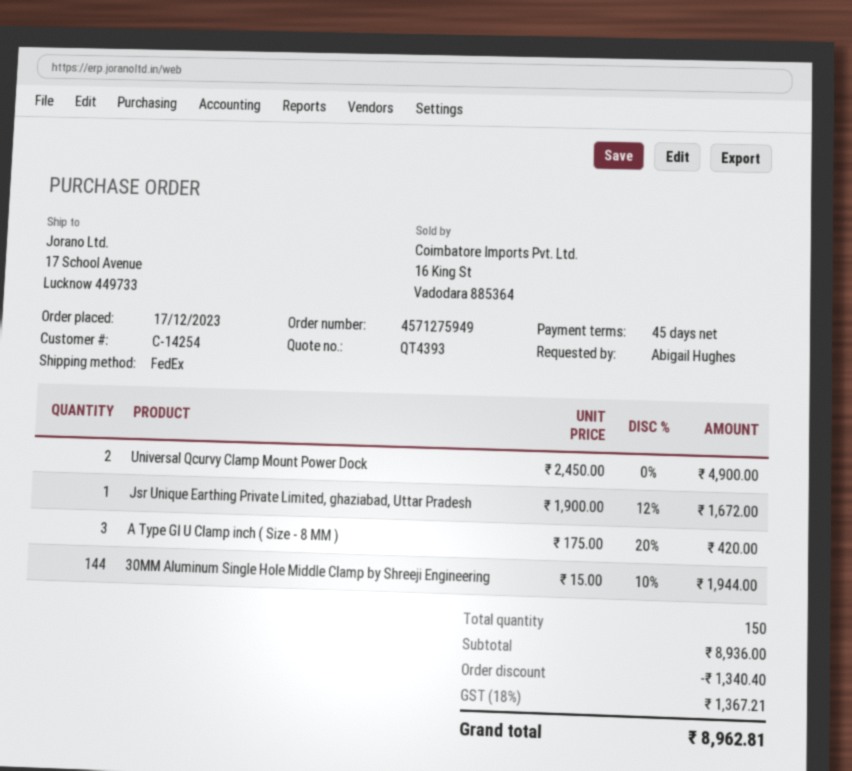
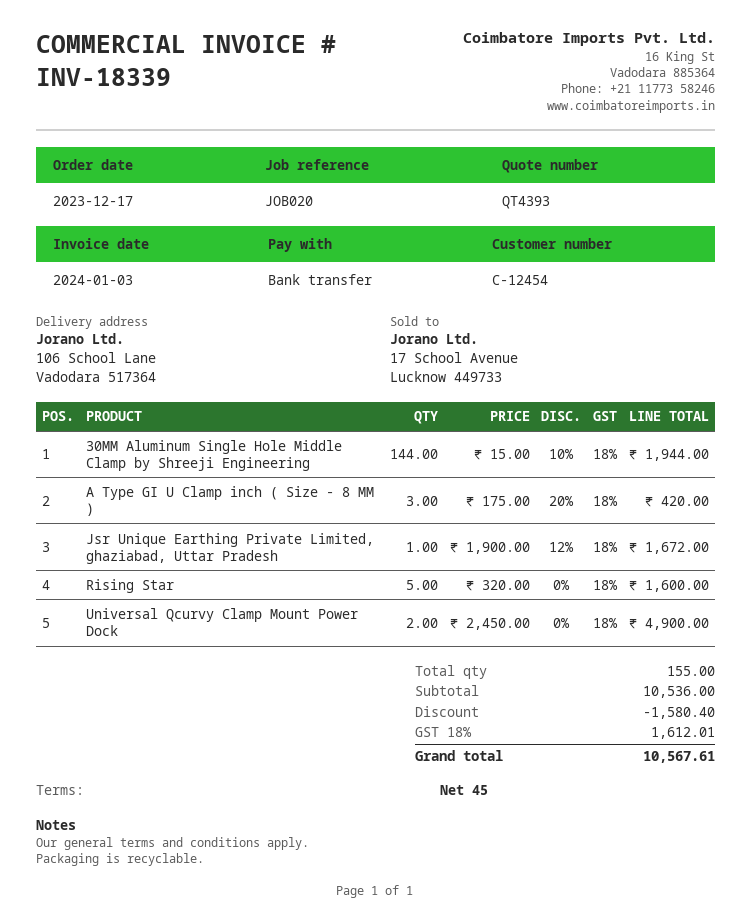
customer number: C-14254 -> C-12454
ship to: 17 School Avenue, Lucknow 449733 -> 106 School Lane, Vadodara 517364
Rising Star: none -> 5 x 320.00 = 1600.00
total quantity: 150 -> 155
subtotal: 8936.00 -> 10536.00
discount: 1340.40 -> 1580.40
tax: 18% = 1367.21 -> 18% = 1612.01
total: 8962.81 -> 10567.61

